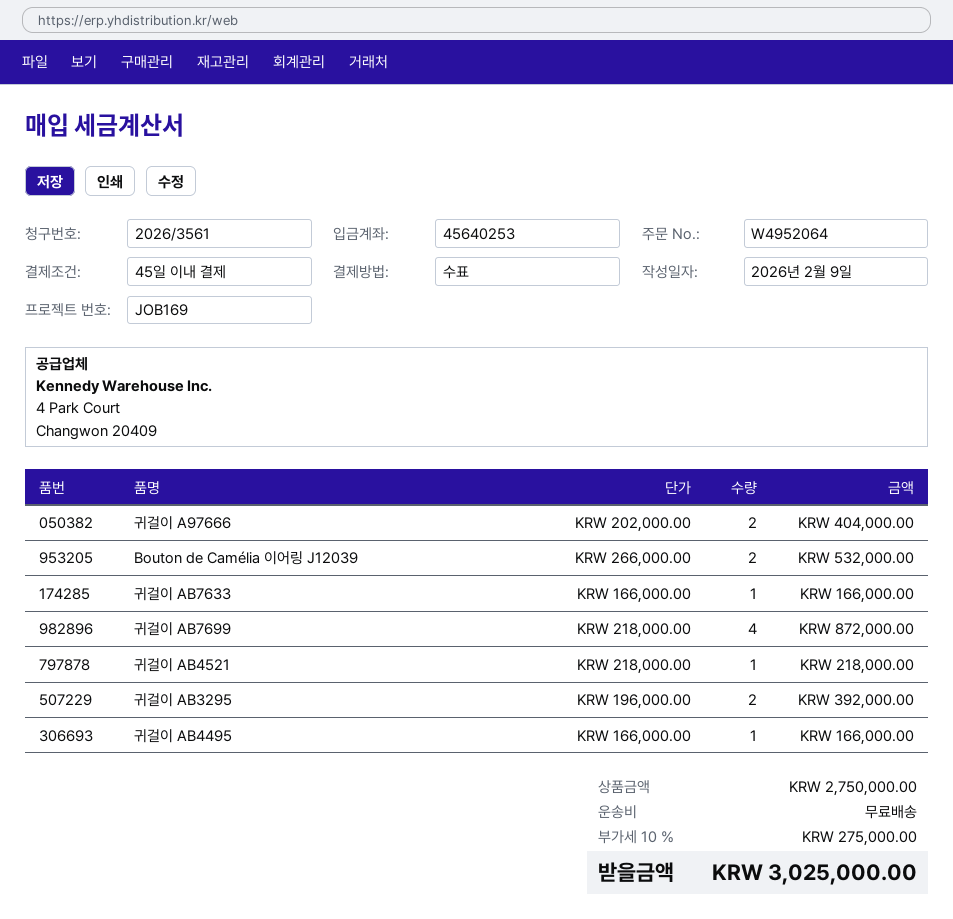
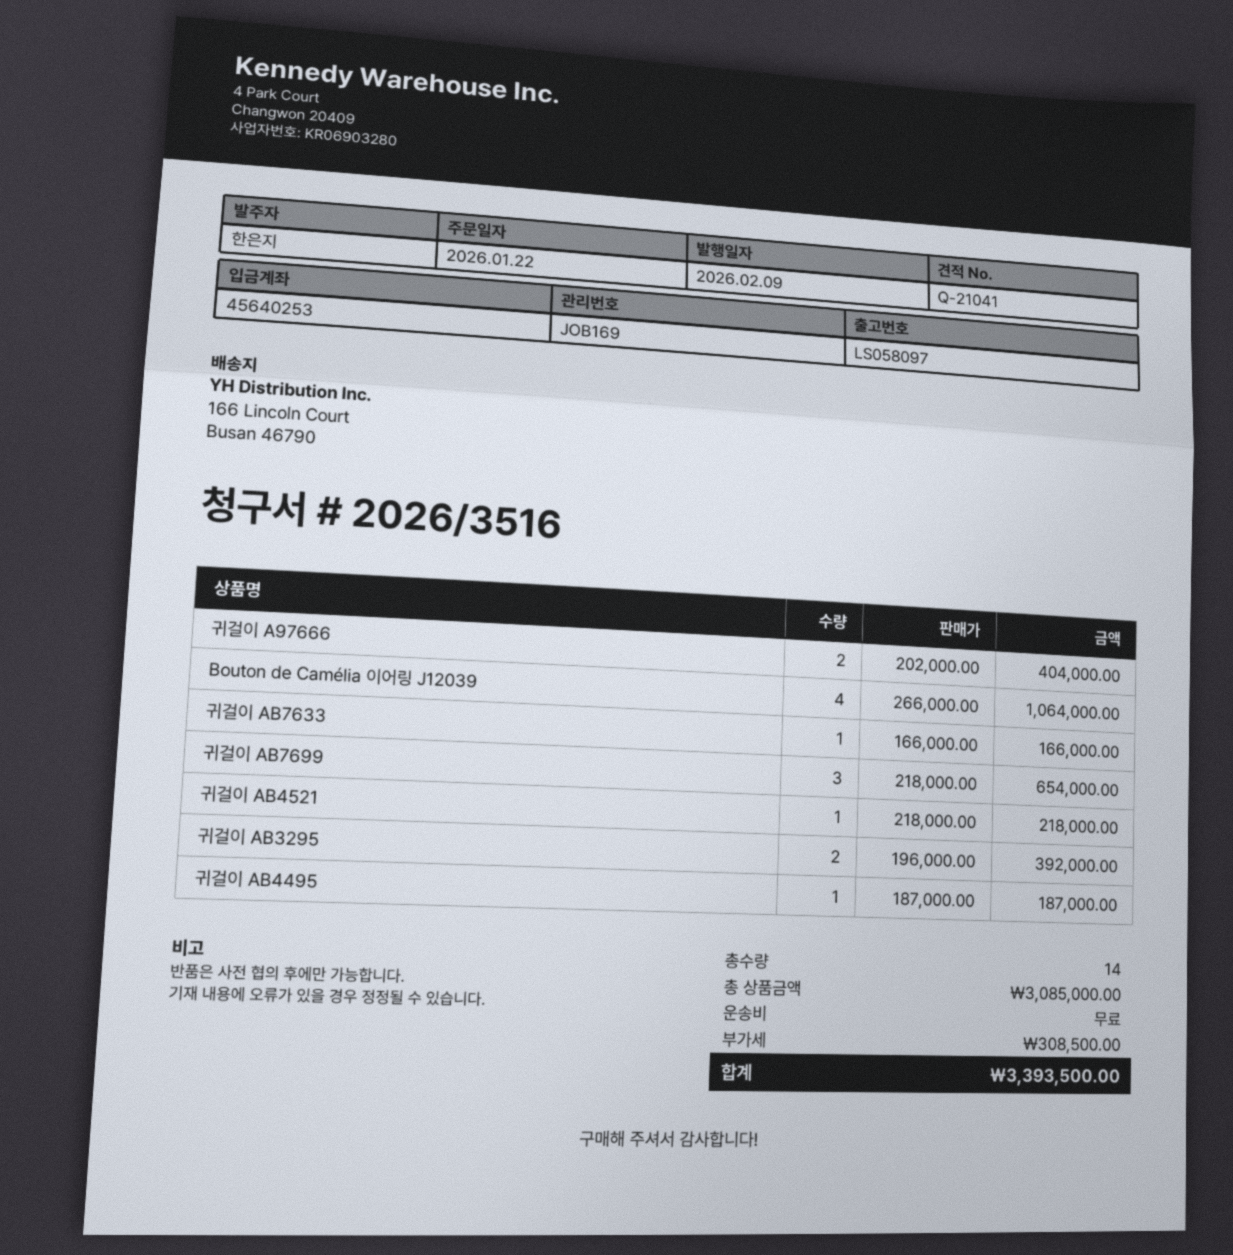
invoice number: 2026/3561 -> 2026/3516
Bouton de Camélia 이어링 J12039: 2 x 266000.00 = 532000.00 -> 4 x 266000.00 = 1064000.00
귀걸이 AB7699: 4 x 218000.00 = 872000.00 -> 3 x 218000.00 = 654000.00
귀걸이 AB4495: 1 x 166000.00 = 166000.00 -> 1 x 187000.00 = 187000.00
subtotal: 2750000.00 -> 3085000.00
tax: 275000.00 -> 308500.00
total: 3025000.00 -> 3393500.00

